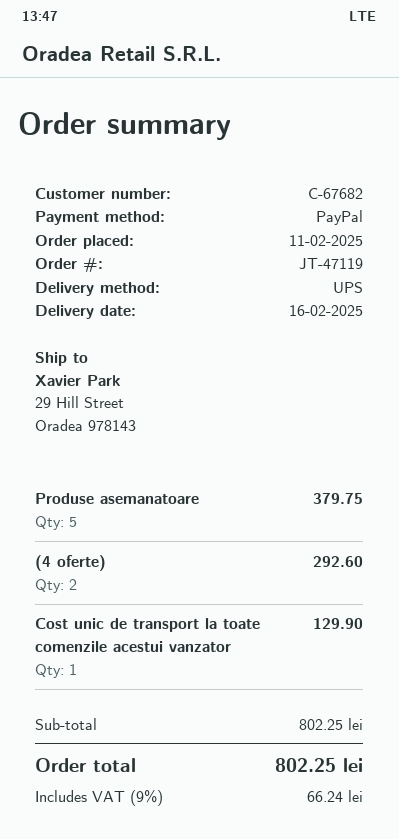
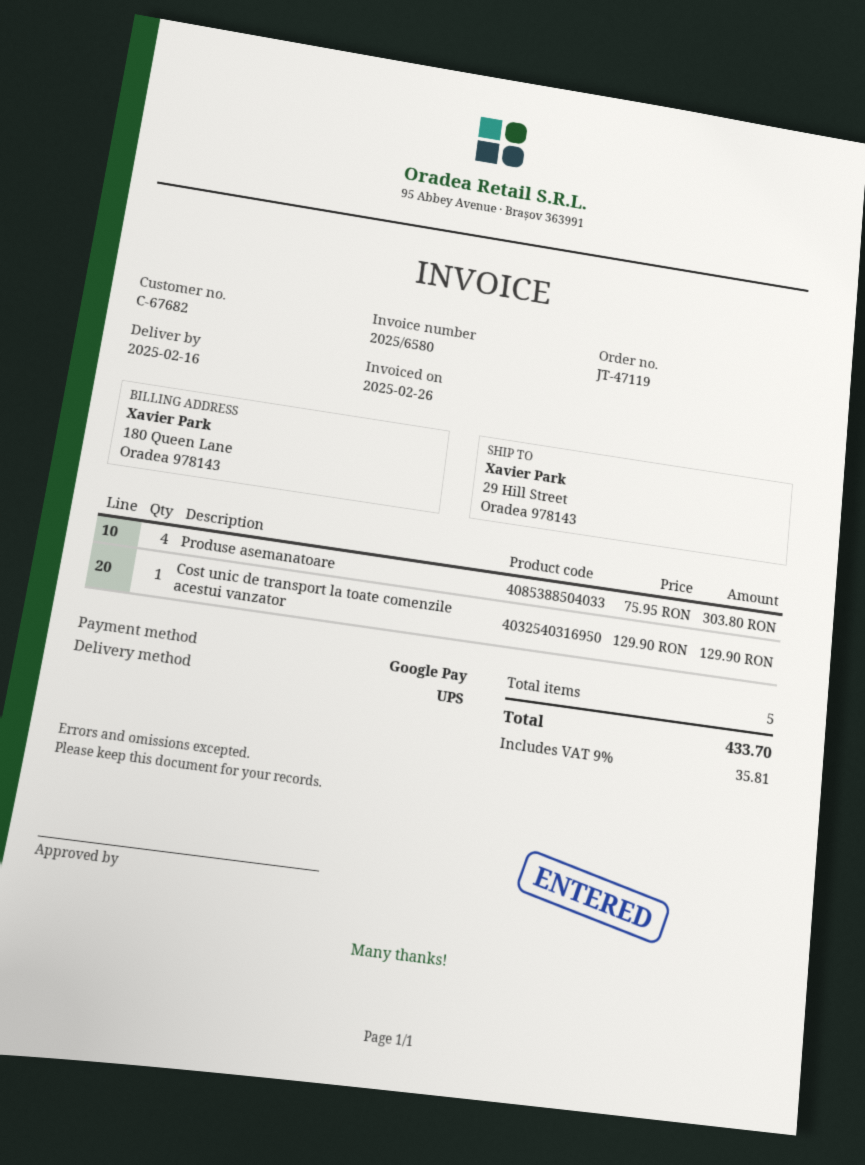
payment method: PayPal -> Google Pay
Produse asemanatoare: 5 for 379.75 -> 4 for 303.80
(4 oferte): 2 for 292.60 -> none
tax: 9% = 66.24 -> 9% = 35.81
total: 802.25 -> 433.70

